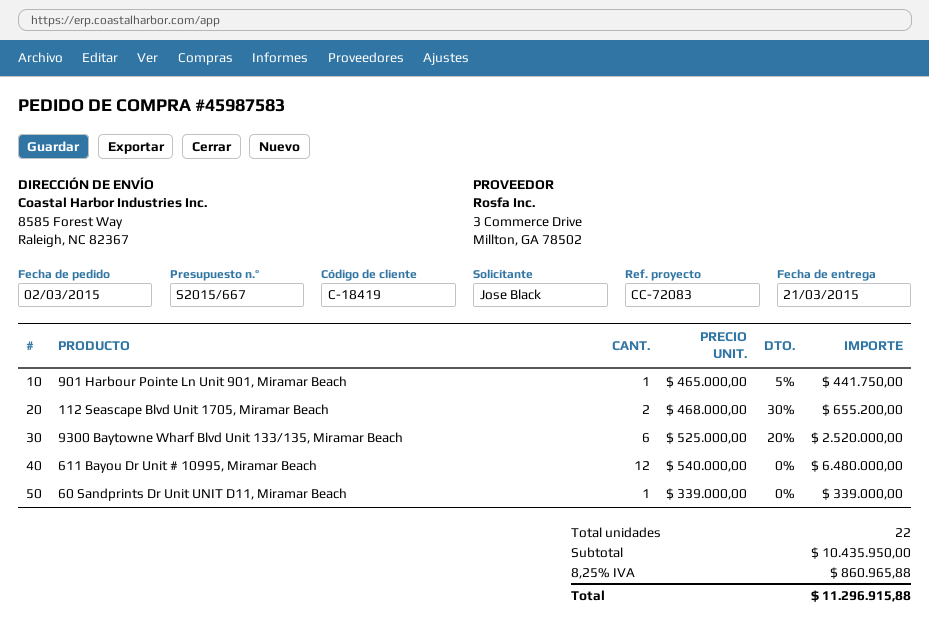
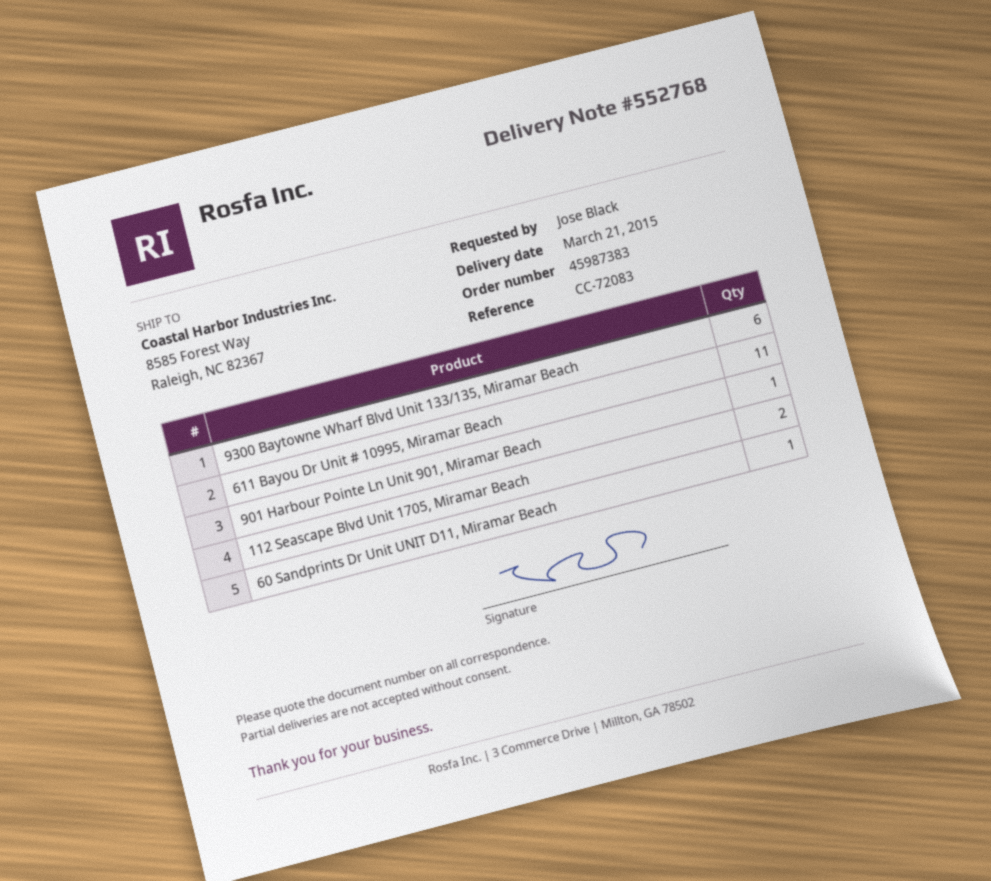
order number: 45987583 -> 45987383
611 Bayou Dr Unit # 10995, Miramar Beach: 12 -> 11

